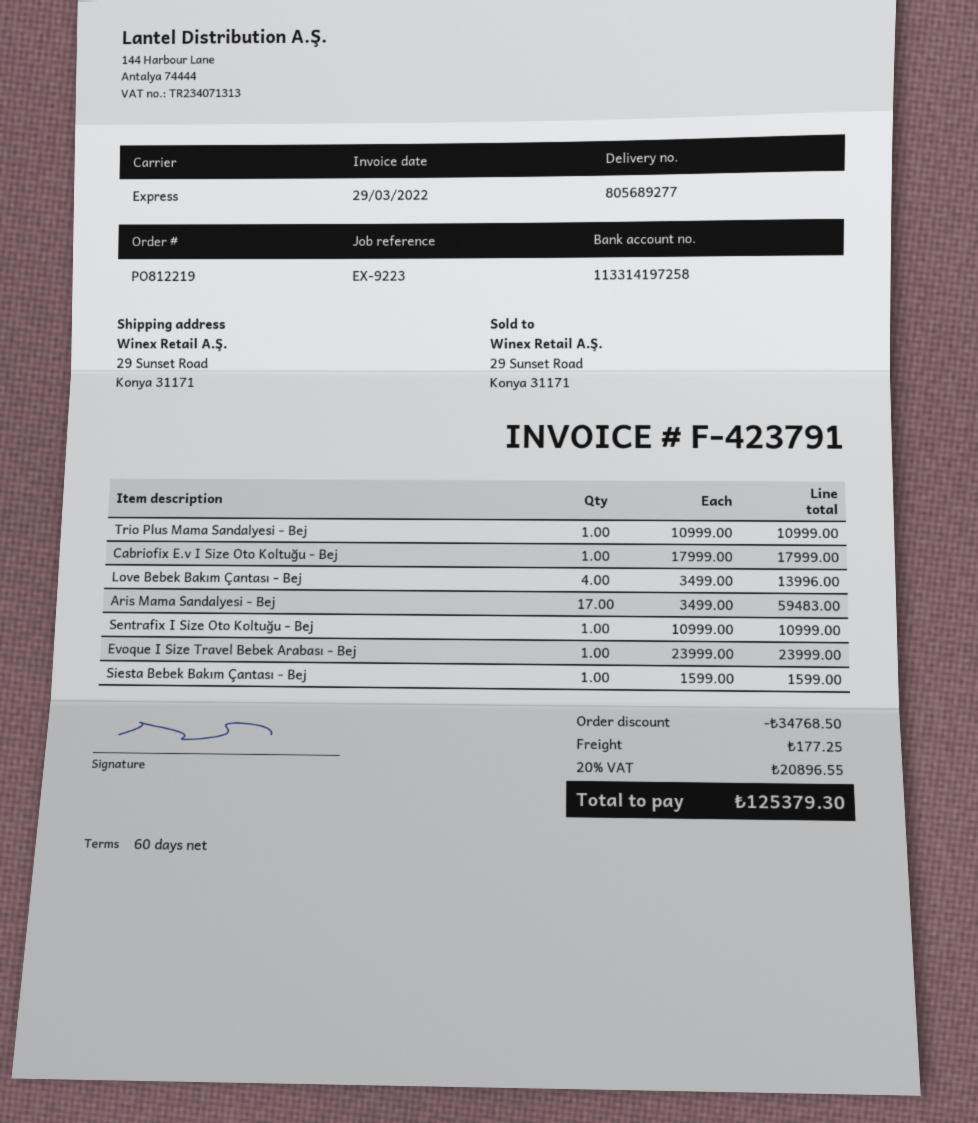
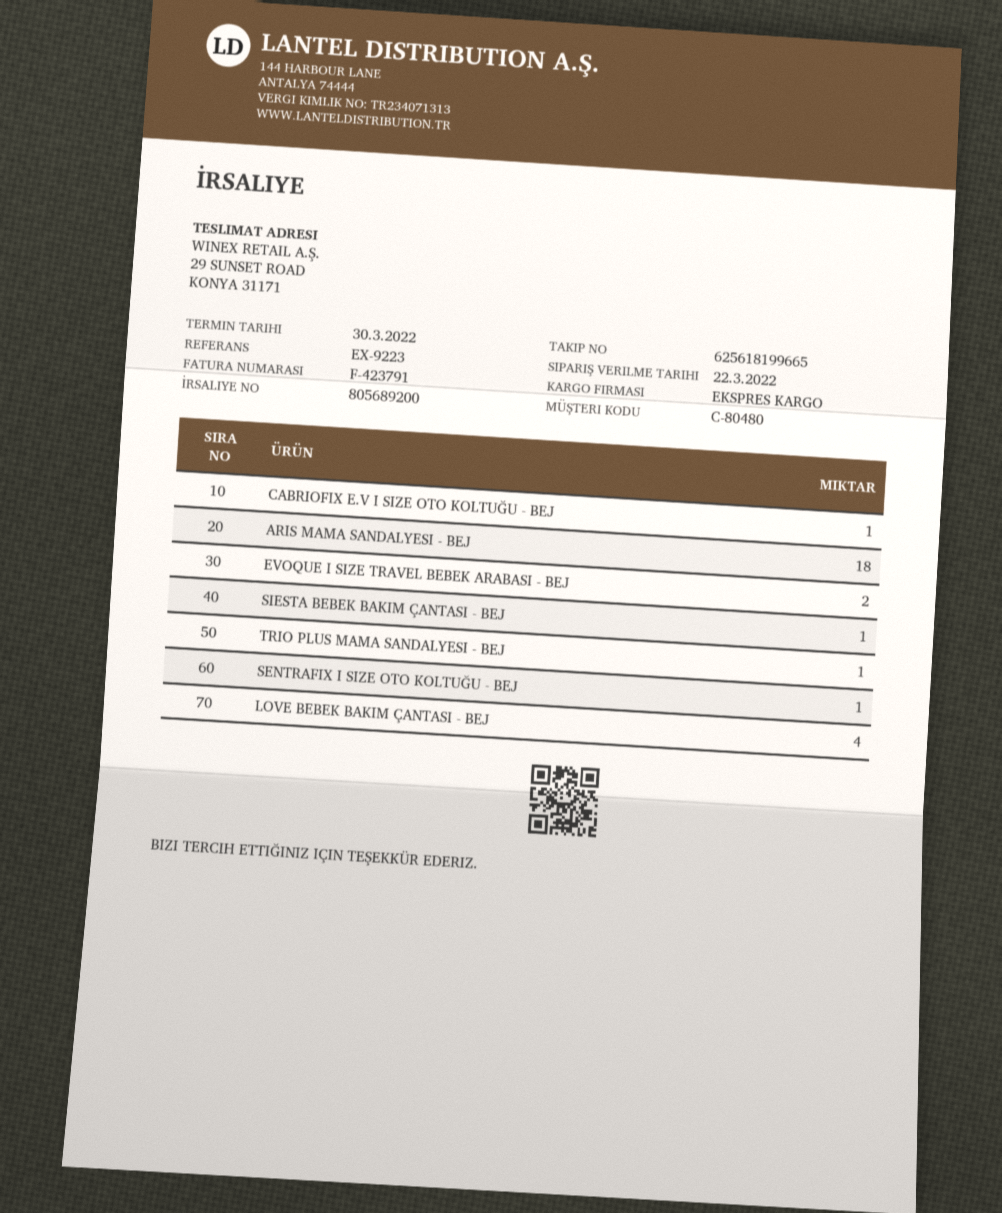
delivery note number: 805689277 -> 805689200
Aris Mama Sandalyesi - Bej: 17 -> 18
Evoque I Size Travel Bebek Arabası - Bej: 1 -> 2

